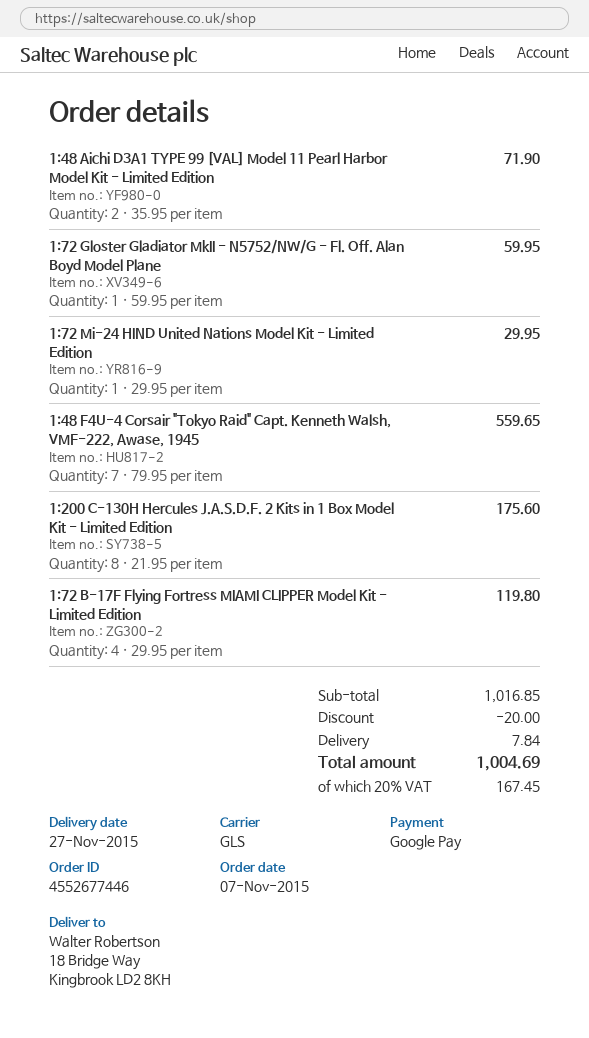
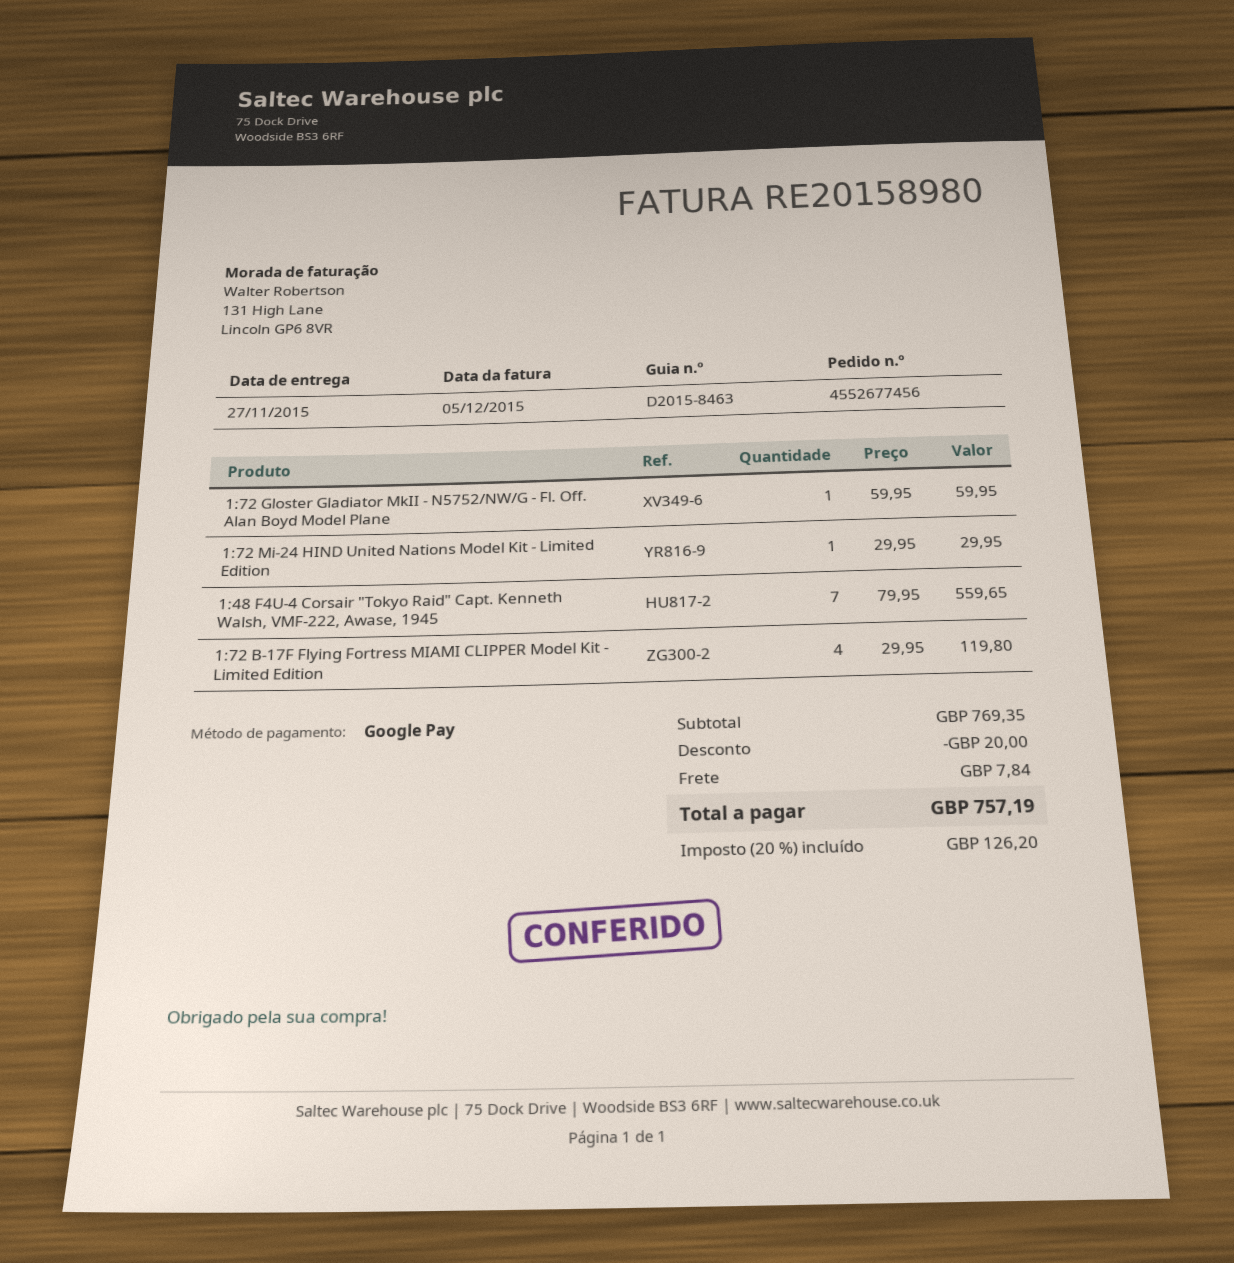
order number: 4552677446 -> 4552677456
1:48 Aichi D3A1 TYPE 99 [VAL] Model 11 Pearl Harbor Model Kit - Limited Edition: 2 x 35.95 = 71.90 -> none
1:200 C-130H Hercules J.A.S.D.F. 2 Kits in 1 Box Model Kit - Limited Edition: 8 x 21.95 = 175.60 -> none
subtotal: 1016.85 -> 769.35
tax: 20% = 167.45 -> 20% = 126.20
total: 1004.69 -> 757.19

